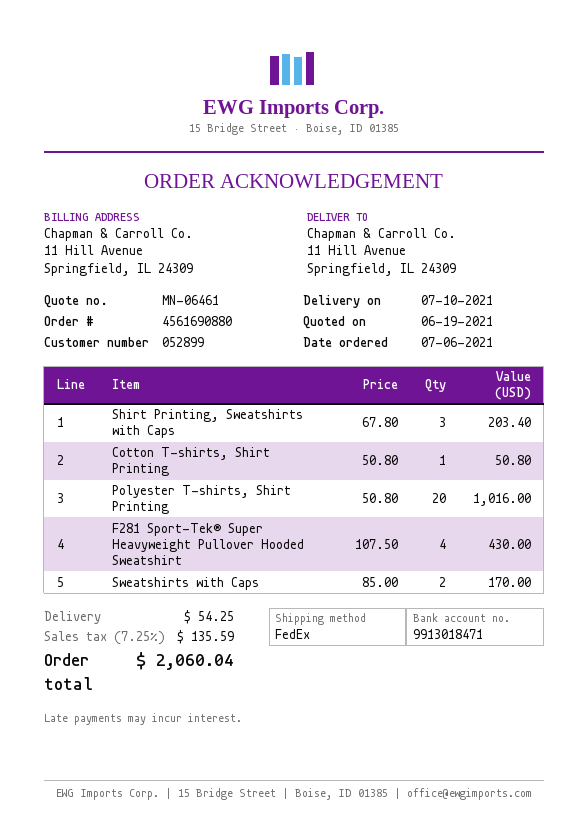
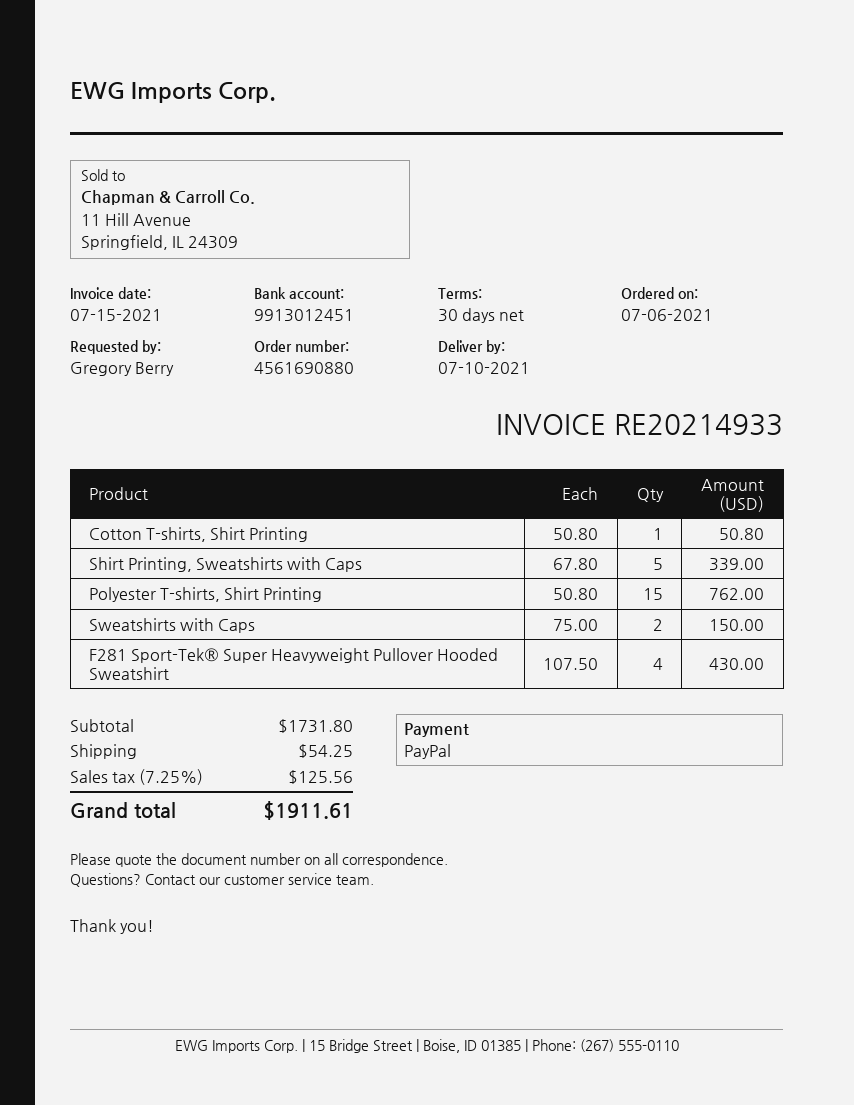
bank account: 9913018471 -> 9913012451
Shirt Printing, Sweatshirts with Caps: 3 x 67.80 = 203.40 -> 5 x 67.80 = 339.00
Polyester T-shirts, Shirt Printing: 20 x 50.80 = 1016.00 -> 15 x 50.80 = 762.00
Sweatshirts with Caps: 2 x 85.00 = 170.00 -> 2 x 75.00 = 150.00
tax: 7.25% = 135.59 -> 7.25% = 125.56
total: 2060.04 -> 1911.61

